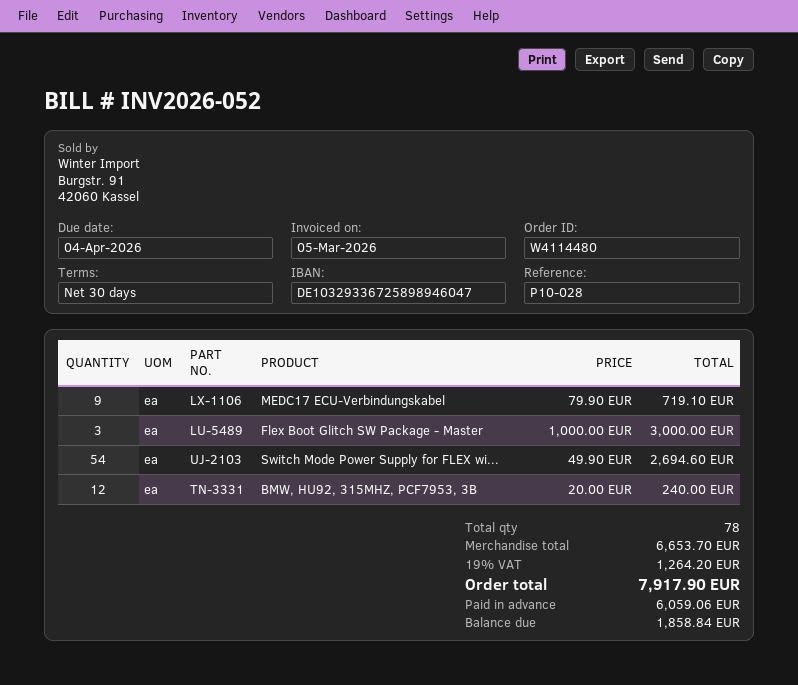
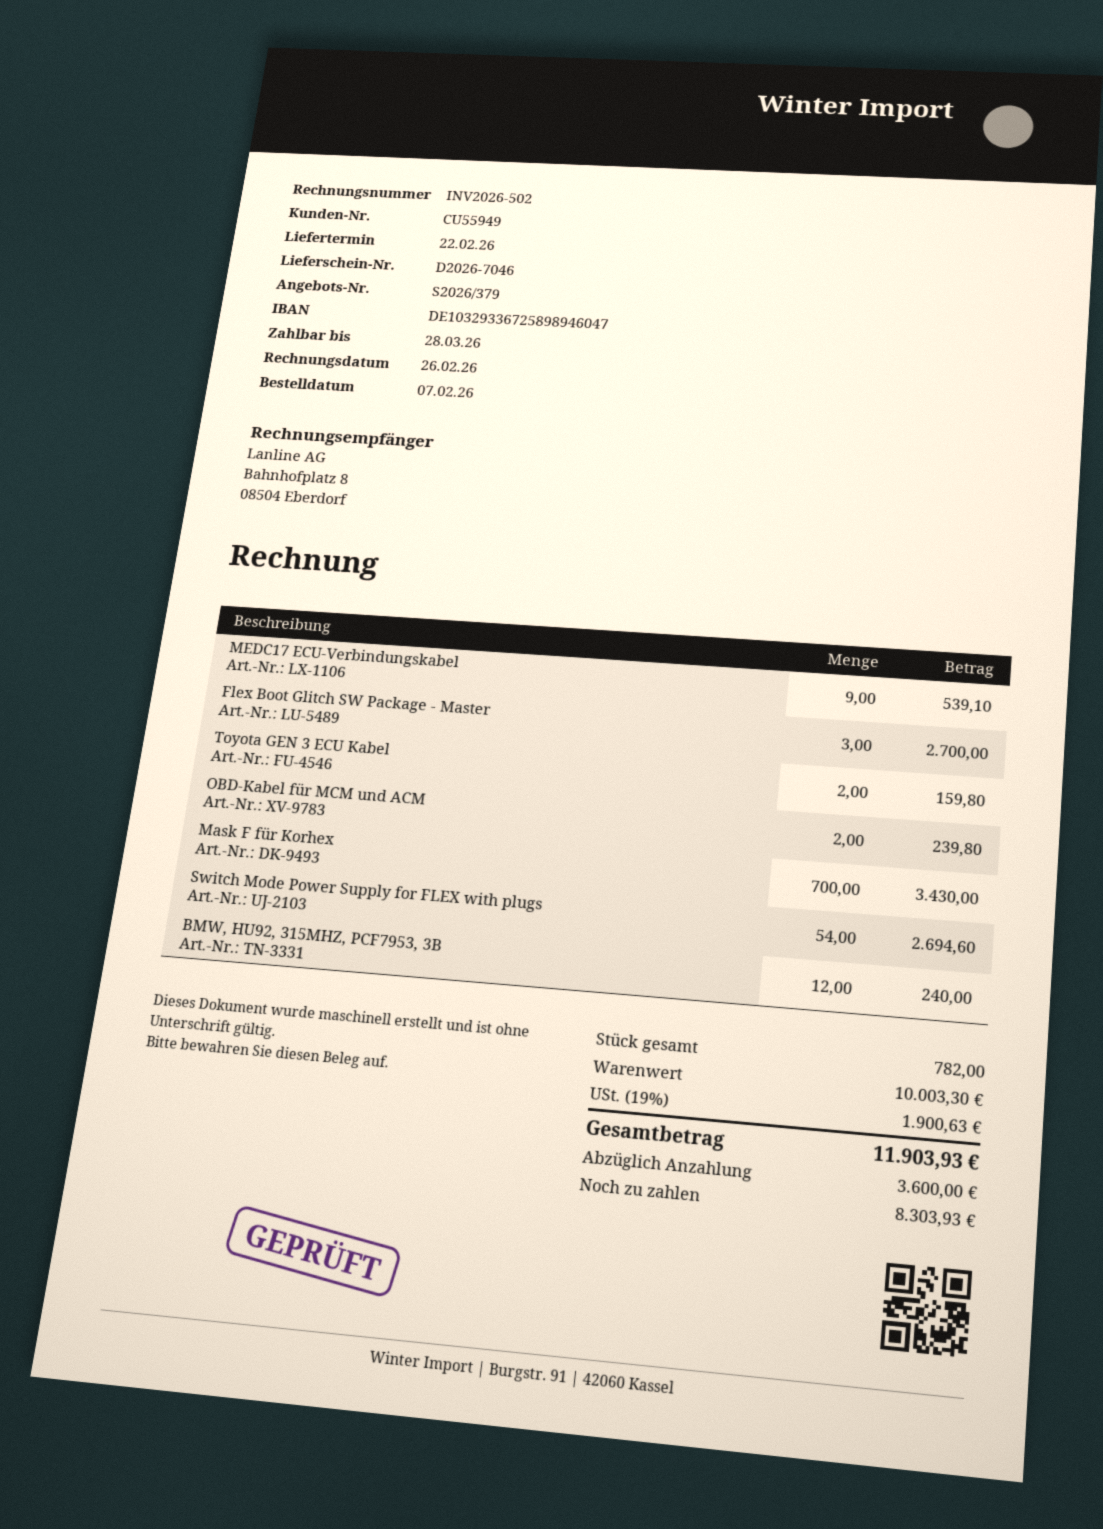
invoice number: INV2026-052 -> INV2026-502
invoice date: 2026-03-05 -> 2026-02-26
due date: 2026-04-04 -> 2026-03-28
MEDC17 ECU-Verbindungskabel: 9 for 719.10 -> 9 for 539.10
Flex Boot Glitch SW Package - Master: 3 for 3000.00 -> 3 for 2700.00
Toyota GEN 3 ECU Kabel: none -> 2 for 159.80
OBD-Kabel für MCM und ACM: none -> 2 for 239.80
Mask F für Korhex: none -> 700 for 3430.00
total quantity: 78 -> 782
subtotal: 6653.70 -> 10003.30
tax: 19% = 1264.20 -> 19% = 1900.63
total: 7917.90 -> 11903.93
deposit: 6059.06 -> 3600.00
balance: 1858.84 -> 8303.93

